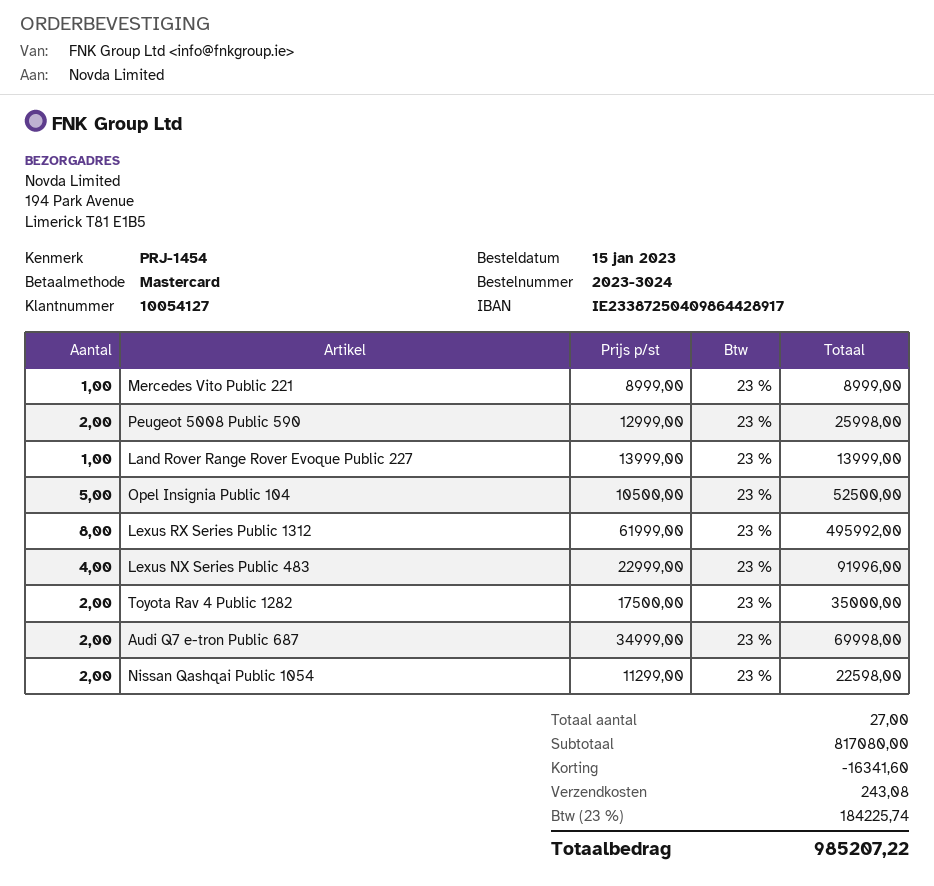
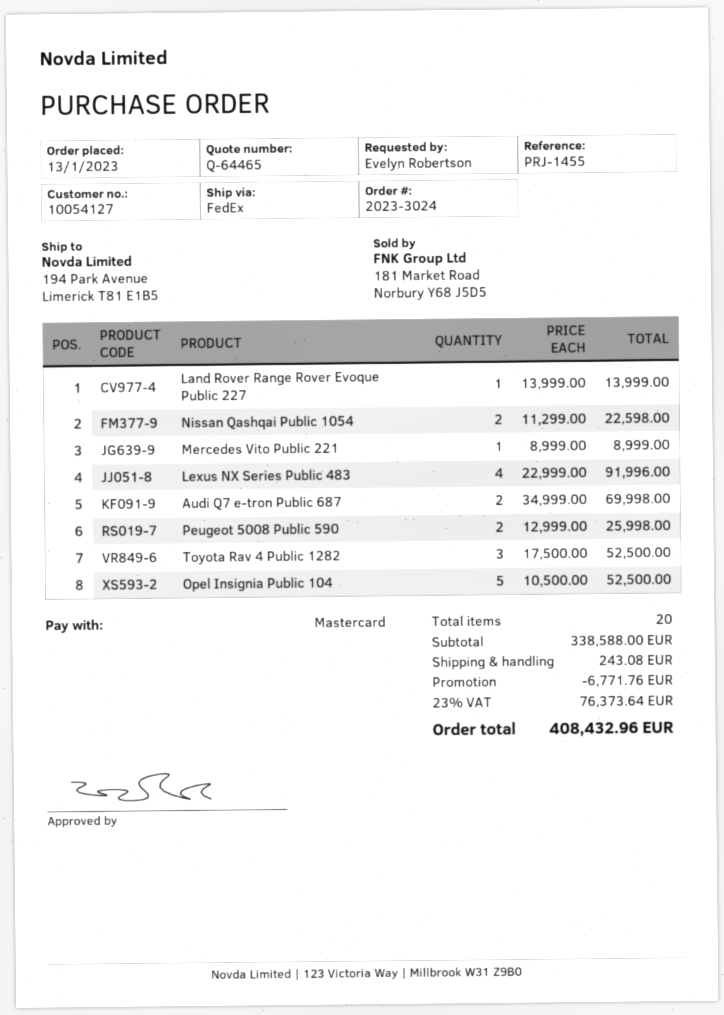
order date: 2023-01-15 -> 2023-01-13
reference: PRJ-1454 -> PRJ-1455
Lexus RX Series Public 1312: 8 x 61999.00 = 495992.00 -> none
Toyota Rav 4 Public 1282: 2 x 17500.00 = 35000.00 -> 3 x 17500.00 = 52500.00
total quantity: 27 -> 20
subtotal: 817080.00 -> 338588.00
discount: 16341.60 -> 6771.76
tax: 23% = 184225.74 -> 23% = 76373.64
total: 985207.22 -> 408432.96

